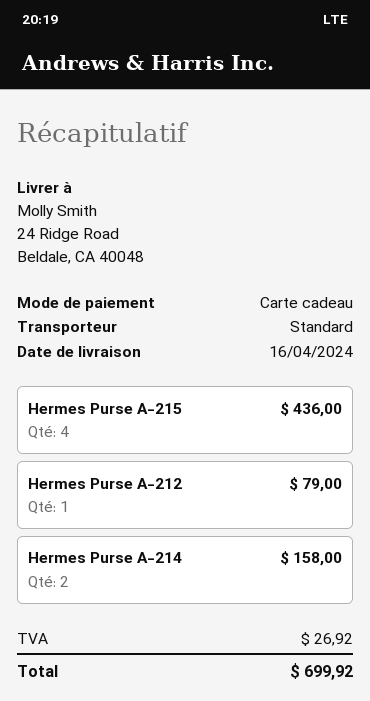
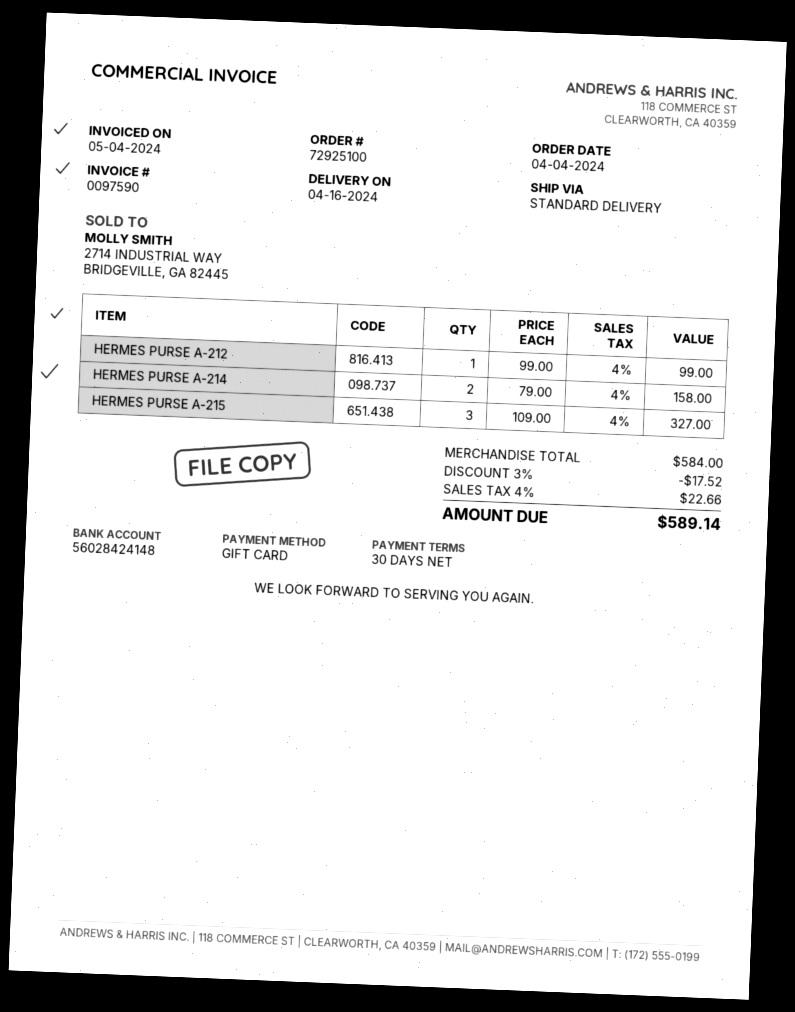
Hermes Purse A-215: 4 for 436.00 -> 3 for 327.00
Hermes Purse A-212: 1 for 79.00 -> 1 for 99.00
discount: none -> 3% = 17.52
tax: 26.92 -> 22.66
total: 699.92 -> 589.14

